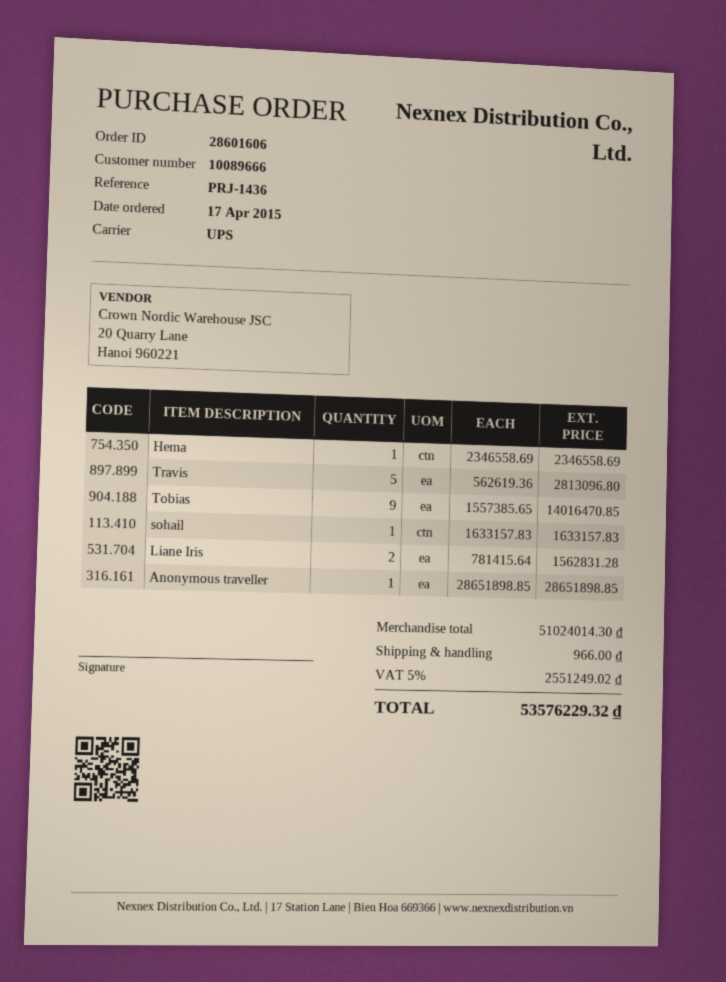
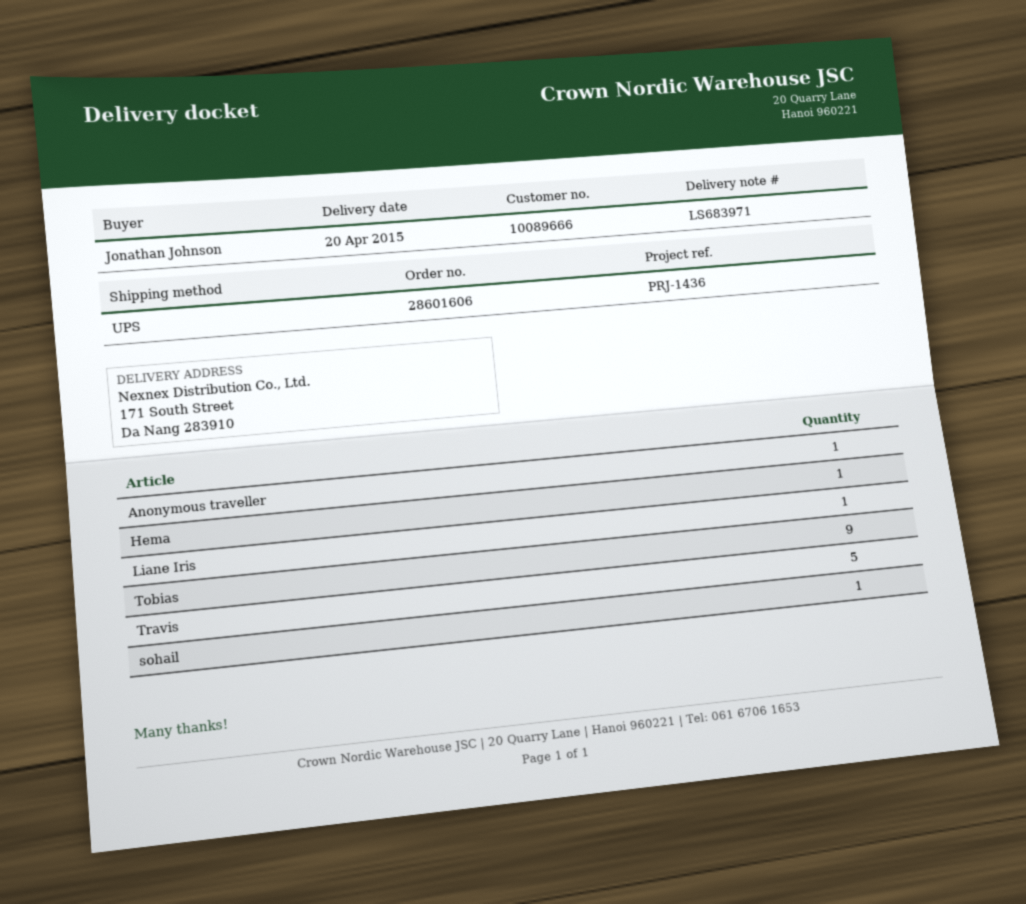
Liane Iris: 2 -> 1

